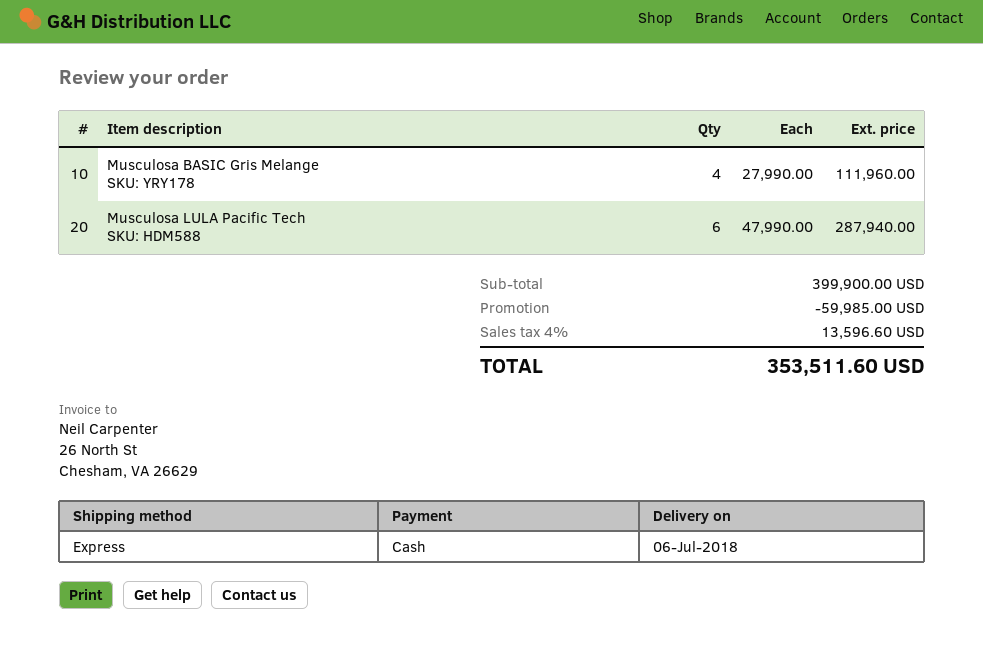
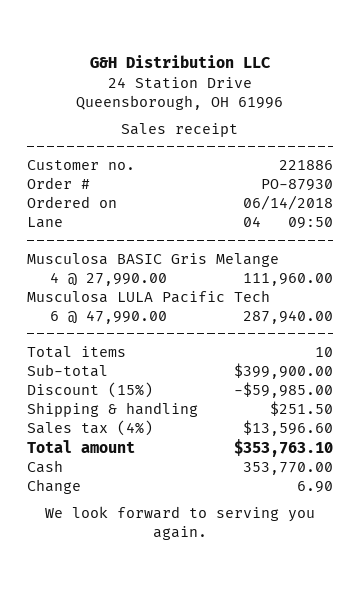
shipping: none -> 251.50
total: 353511.60 -> 353763.10

